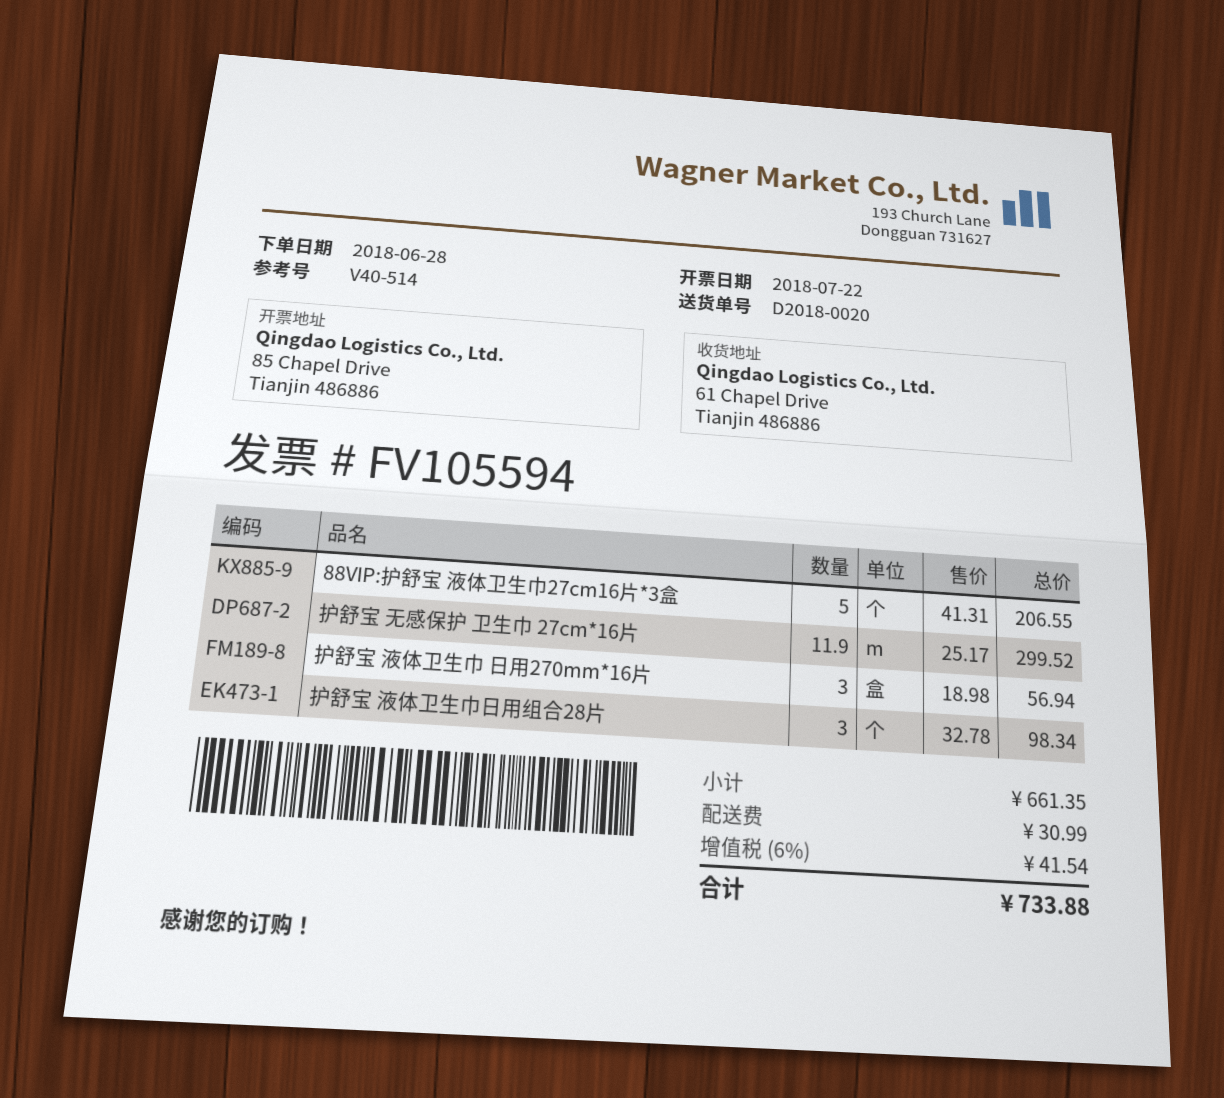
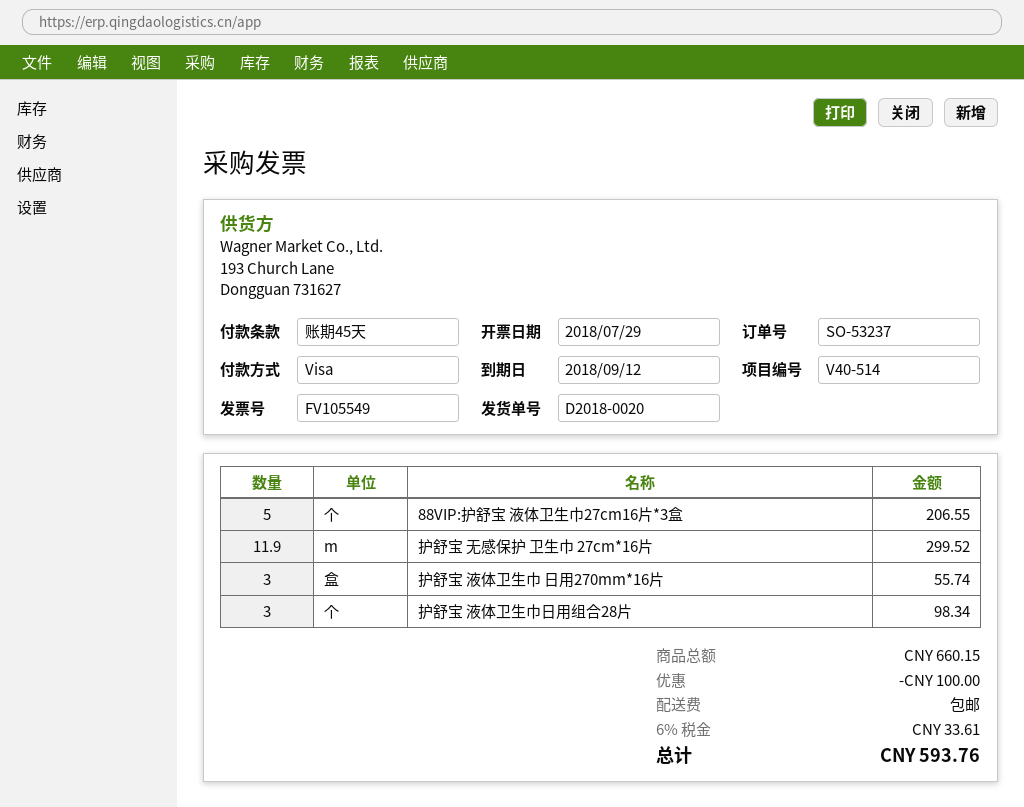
invoice number: FV105594 -> FV105549
invoice date: 2018-07-22 -> 2018-07-29
护舒宝 液体卫生巾 日用270mm*16片: 3 for 56.94 -> 3 for 55.74
subtotal: 661.35 -> 660.15
discount: none -> 100.00
shipping: 30.99 -> 0.00
tax: 6% = 41.54 -> 6% = 33.61
total: 733.88 -> 593.76

